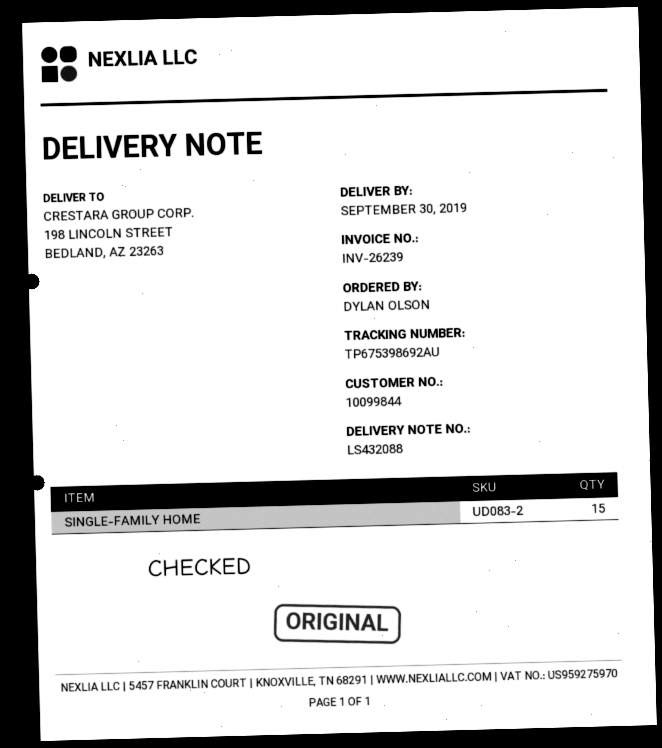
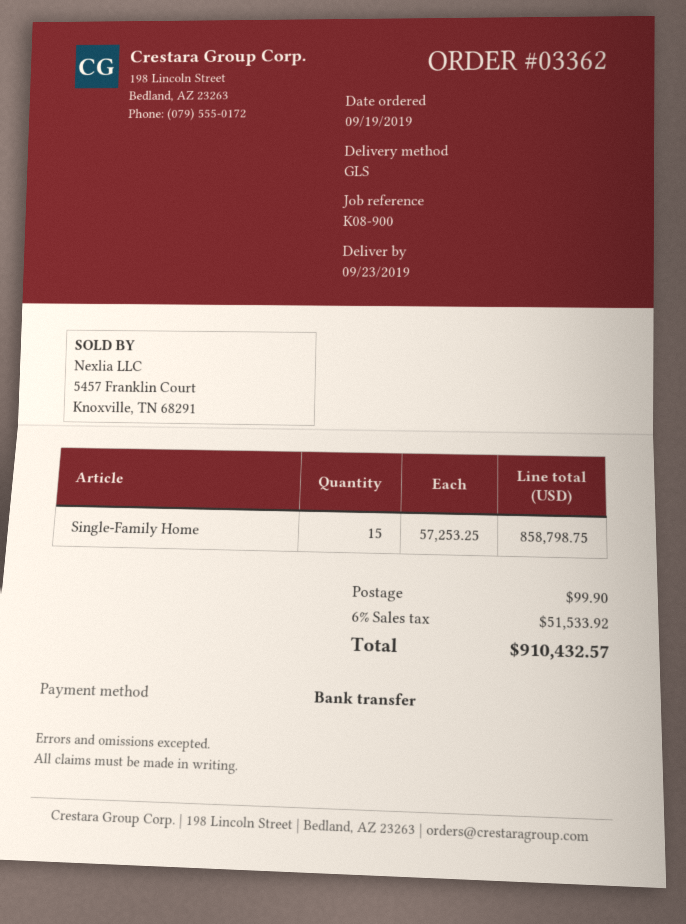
delivery date: 2019-09-30 -> 2019-09-23

